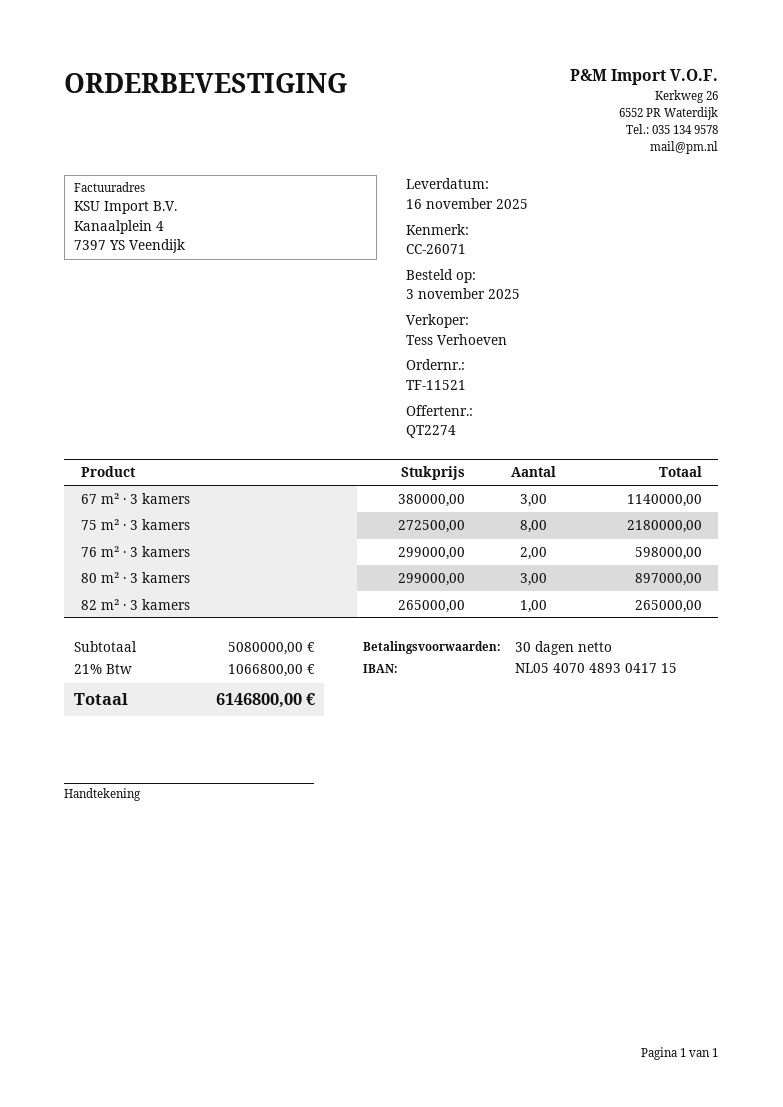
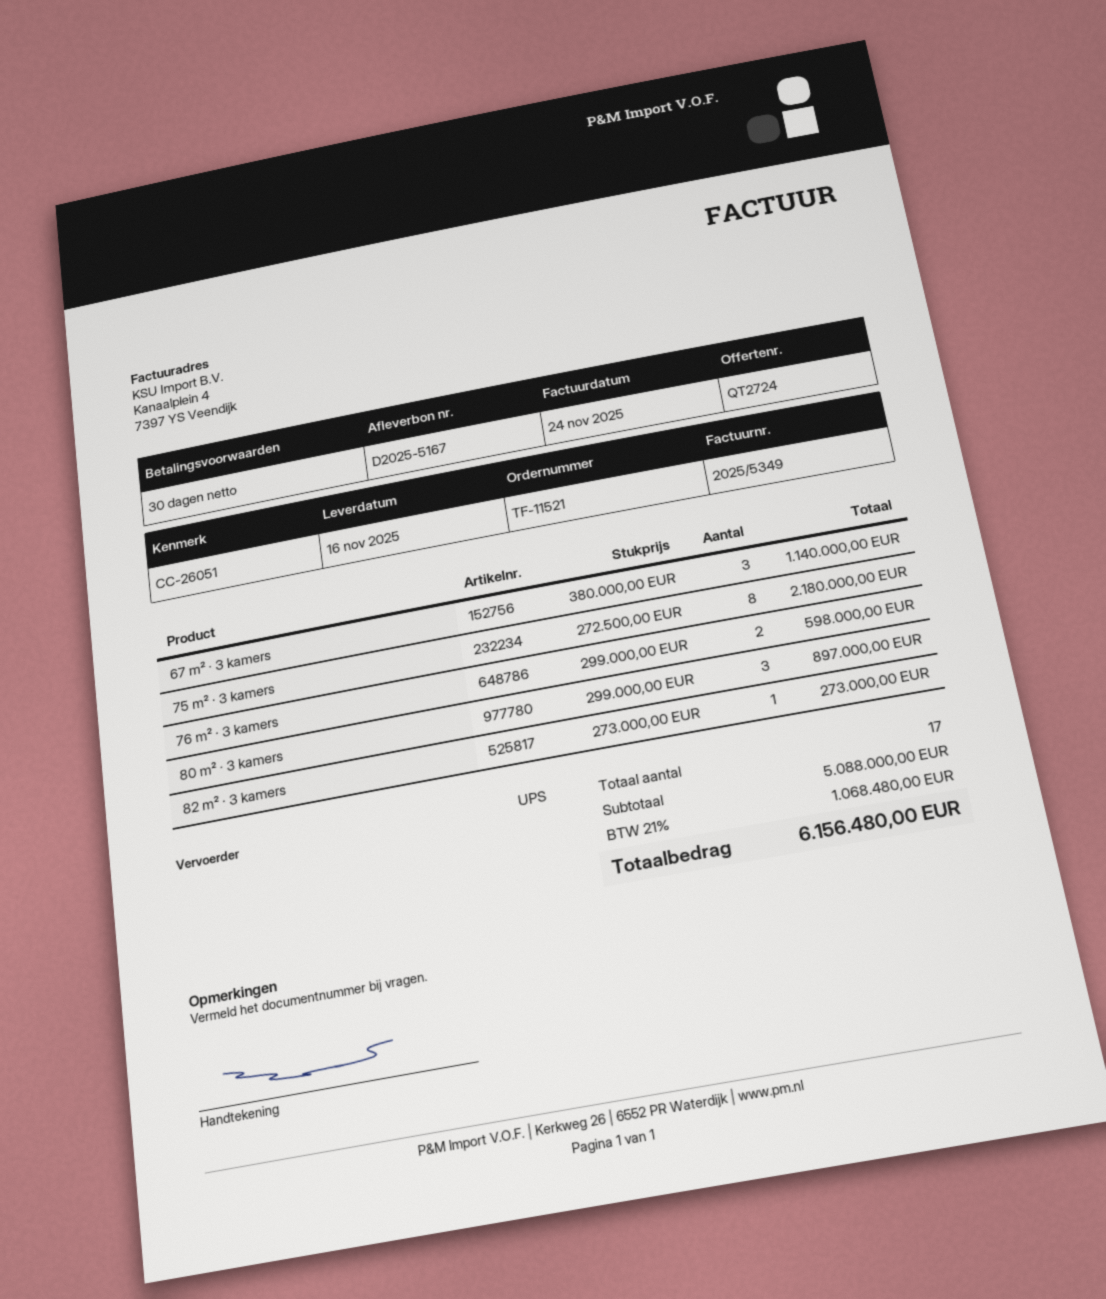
quote number: QT2274 -> QT2724
reference: CC-26071 -> CC-26051
82 m² · 3 kamers: 1 x 265000.00 = 265000.00 -> 1 x 273000.00 = 273000.00
subtotal: 5080000.00 -> 5088000.00
tax: 21% = 1066800.00 -> 21% = 1068480.00
total: 6146800.00 -> 6156480.00

